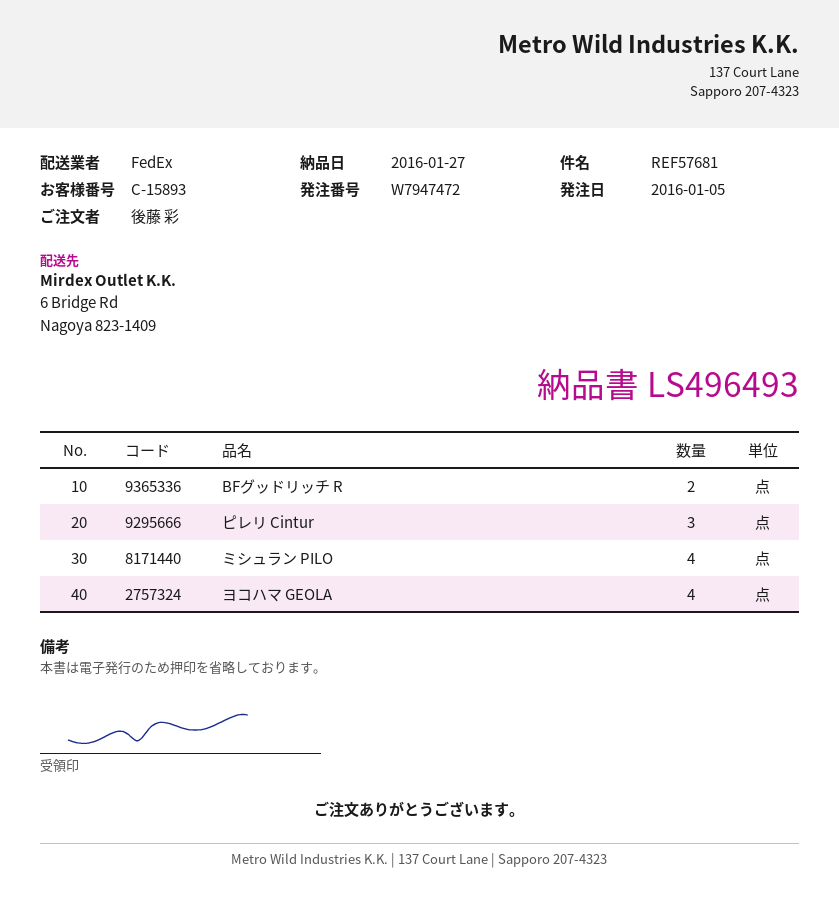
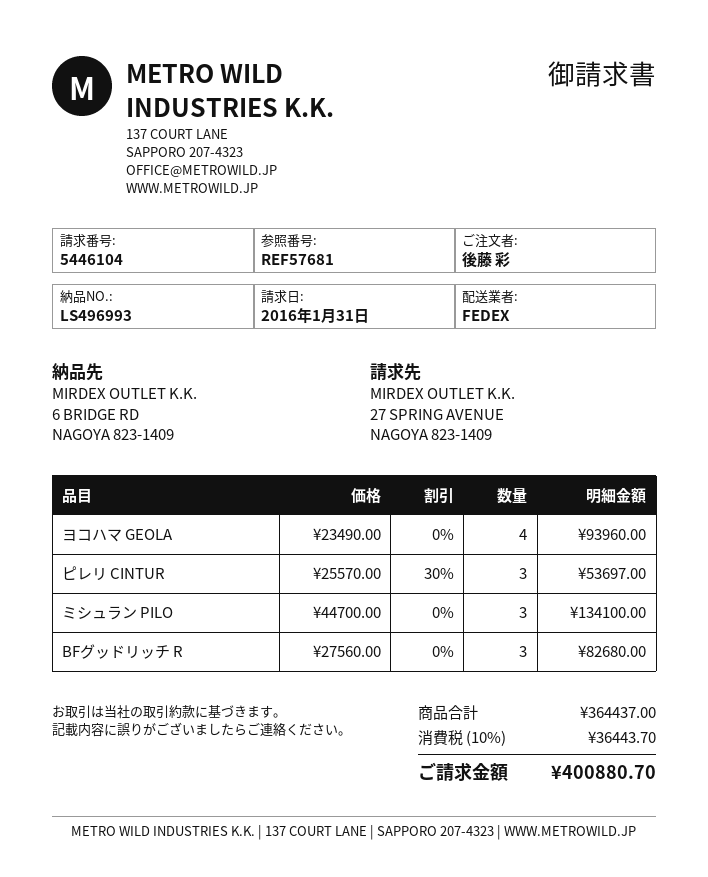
delivery note number: LS496493 -> LS496993
BFグッドリッチ R: 2 -> 3
ミシュラン PILO: 4 -> 3

